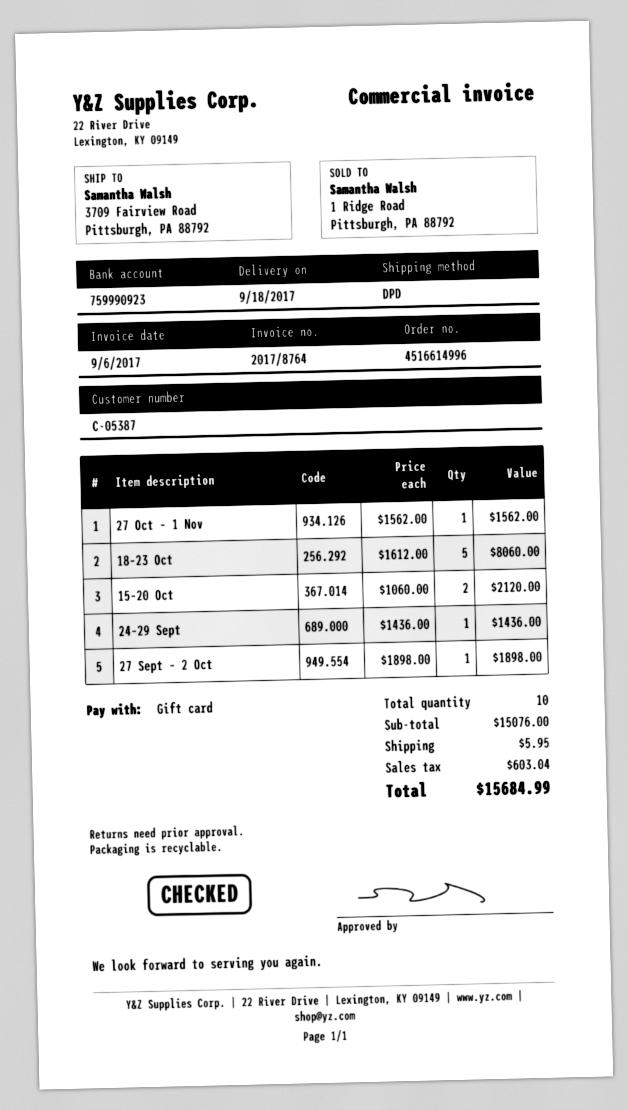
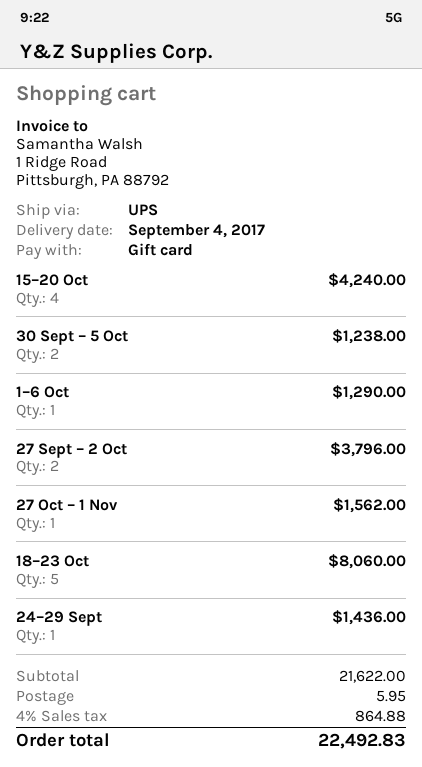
delivery date: 2017-09-18 -> 2017-09-04
shipping method: DPD -> UPS
15–20 Oct: 2 for 2120.00 -> 4 for 4240.00
27 Sept – 2 Oct: 1 for 1898.00 -> 2 for 3796.00
30 Sept – 5 Oct: none -> 2 for 1238.00
1–6 Oct: none -> 1 for 1290.00
subtotal: 15076.00 -> 21622.00
tax: 603.04 -> 864.88
total: 15684.99 -> 22492.83

